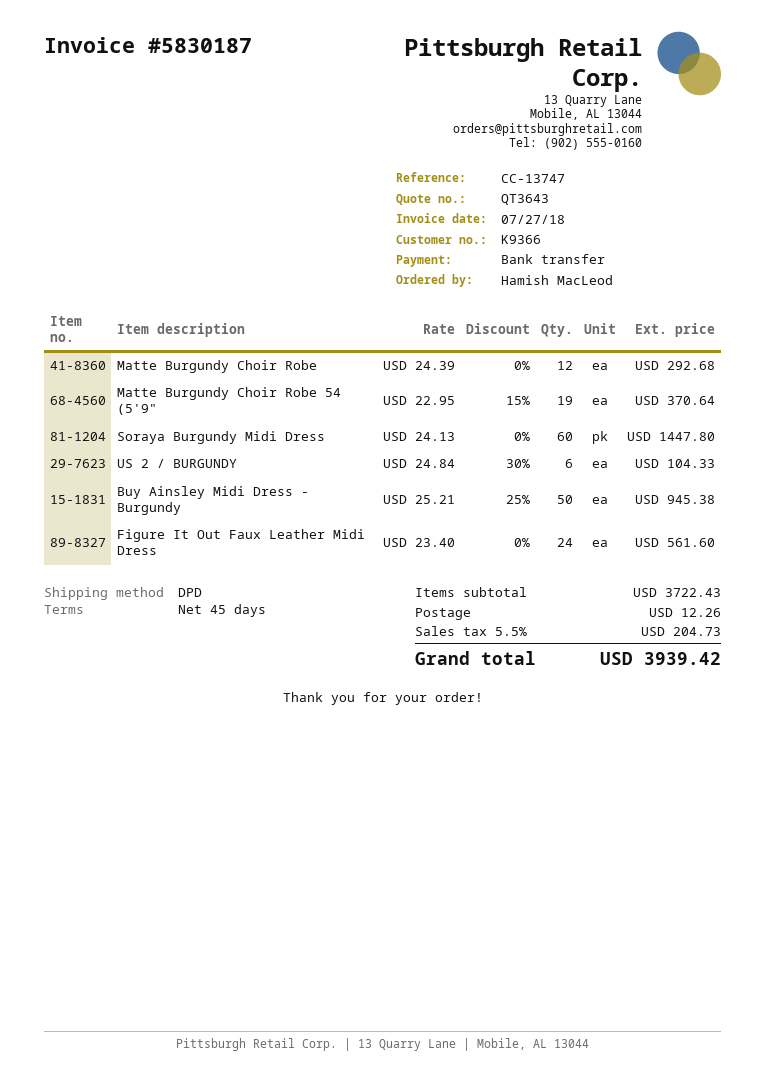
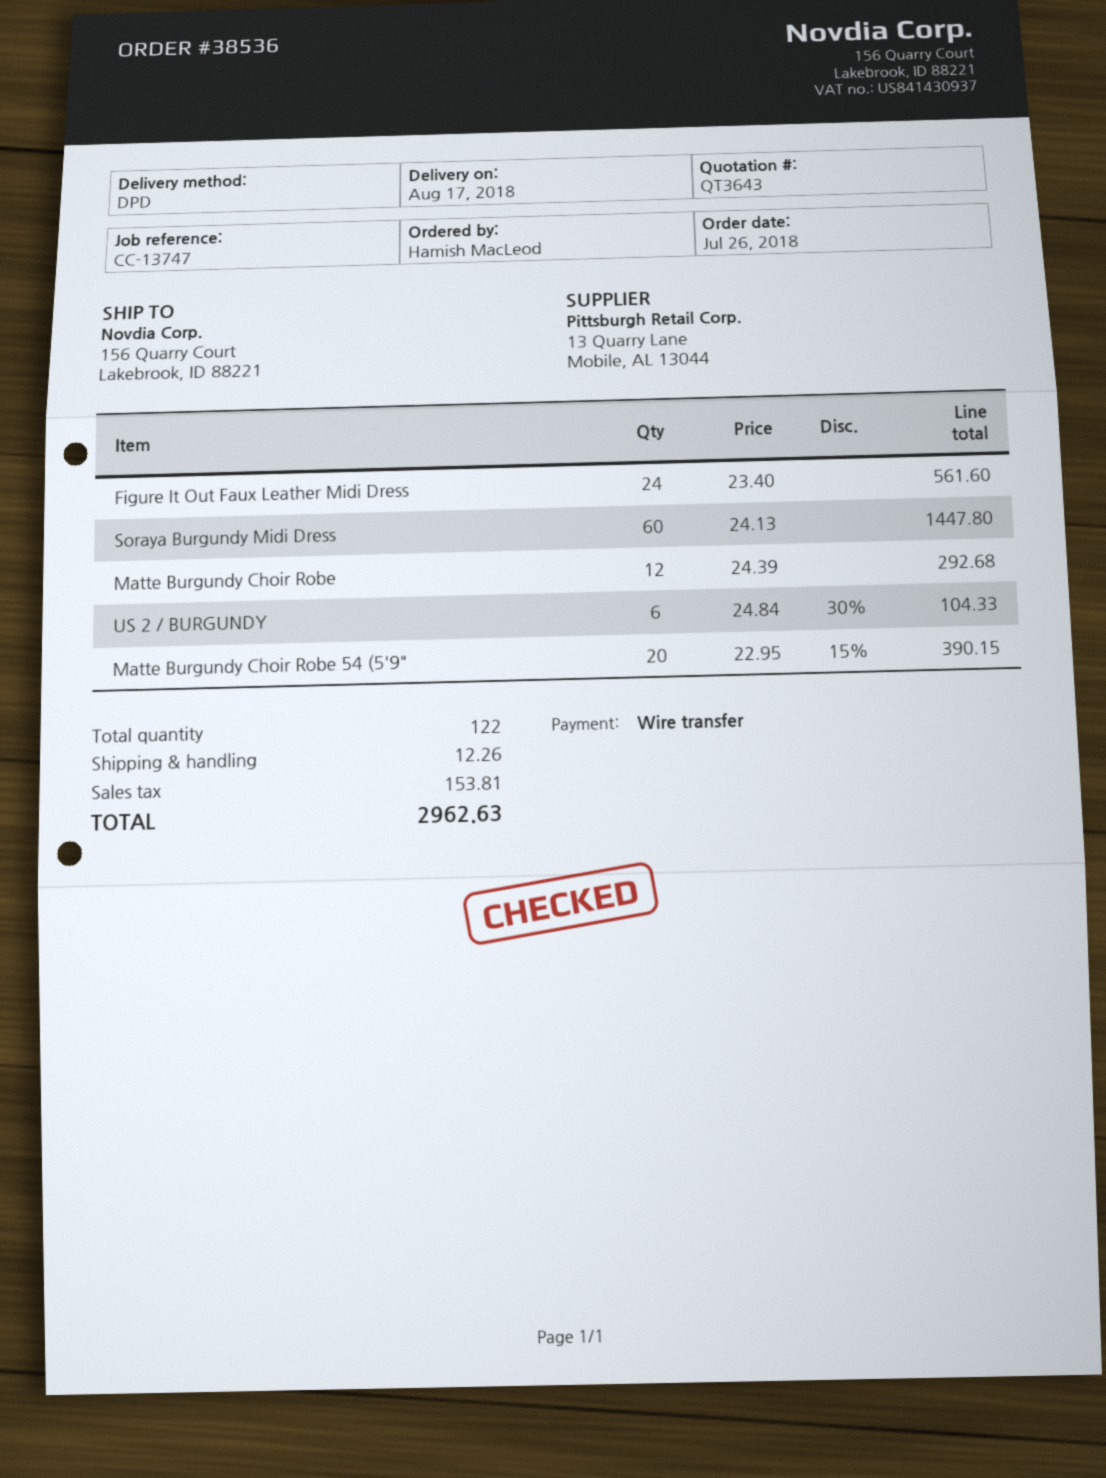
Matte Burgundy Choir Robe 54 (5'9": 19 x 22.95 - 15% = 370.64 -> 20 x 22.95 - 15% = 390.15
Buy Ainsley Midi Dress - Burgundy: 50 x 25.21 - 25% = 945.38 -> none
tax: 204.73 -> 153.81
total: 3939.42 -> 2962.63

